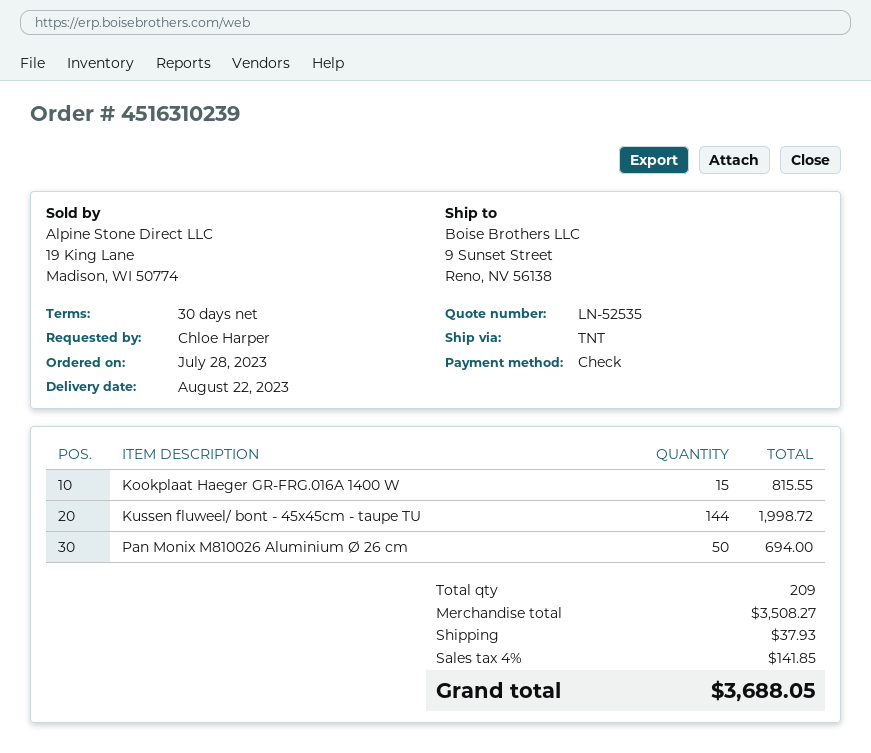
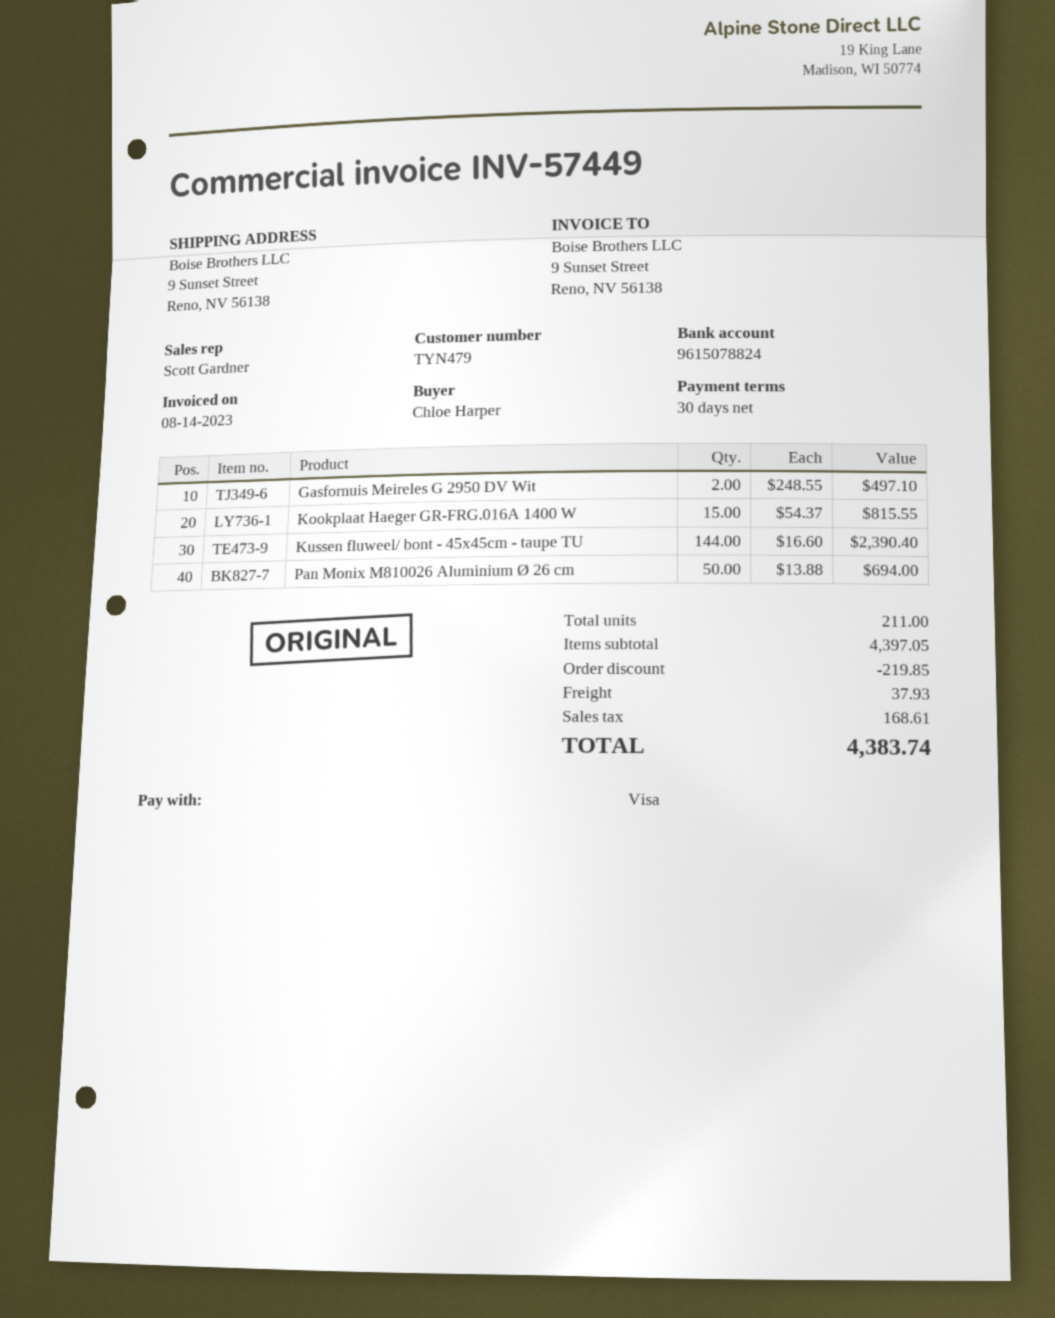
payment method: cheque -> Visa
Kussen fluweel/ bont - 45x45cm - taupe TU: 144 for 1998.72 -> 144 for 2390.40
Gasfornuis Meireles G 2950 DV Wit: none -> 2 for 497.10
total quantity: 209 -> 211
subtotal: 3508.27 -> 4397.05
discount: none -> 219.85
tax: 141.85 -> 168.61
total: 3688.05 -> 4383.74

